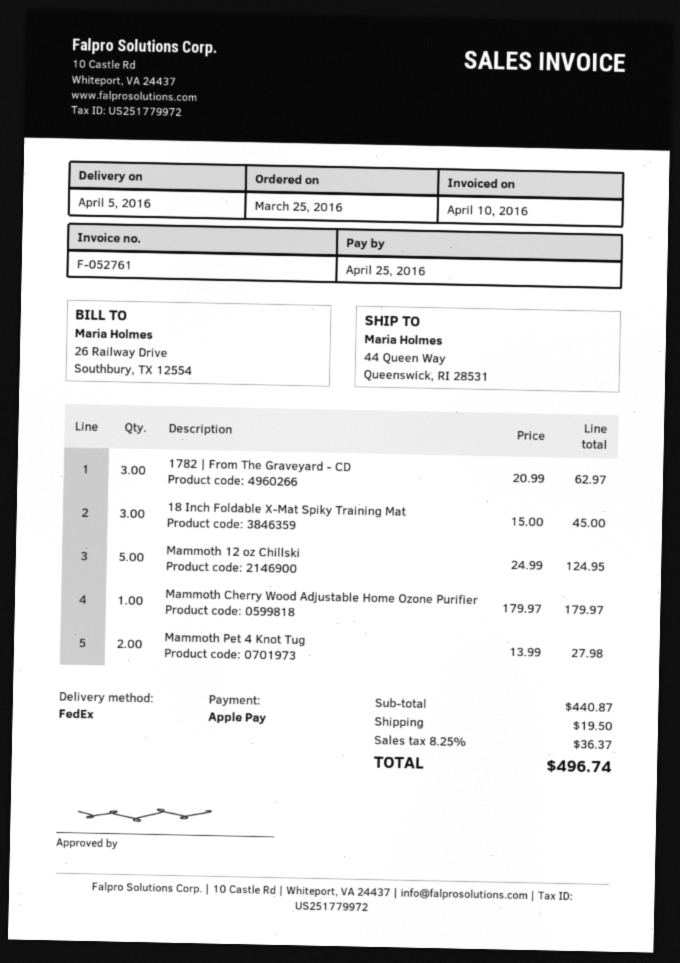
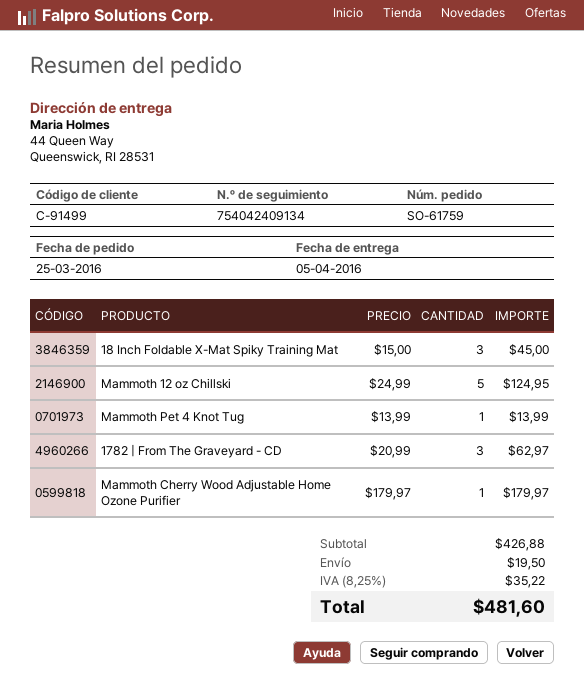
Mammoth Pet 4 Knot Tug: 2 x 13.99 = 27.98 -> 1 x 13.99 = 13.99
subtotal: 440.87 -> 426.88
tax: 8.25% = 36.37 -> 8.25% = 35.22
total: 496.74 -> 481.60

